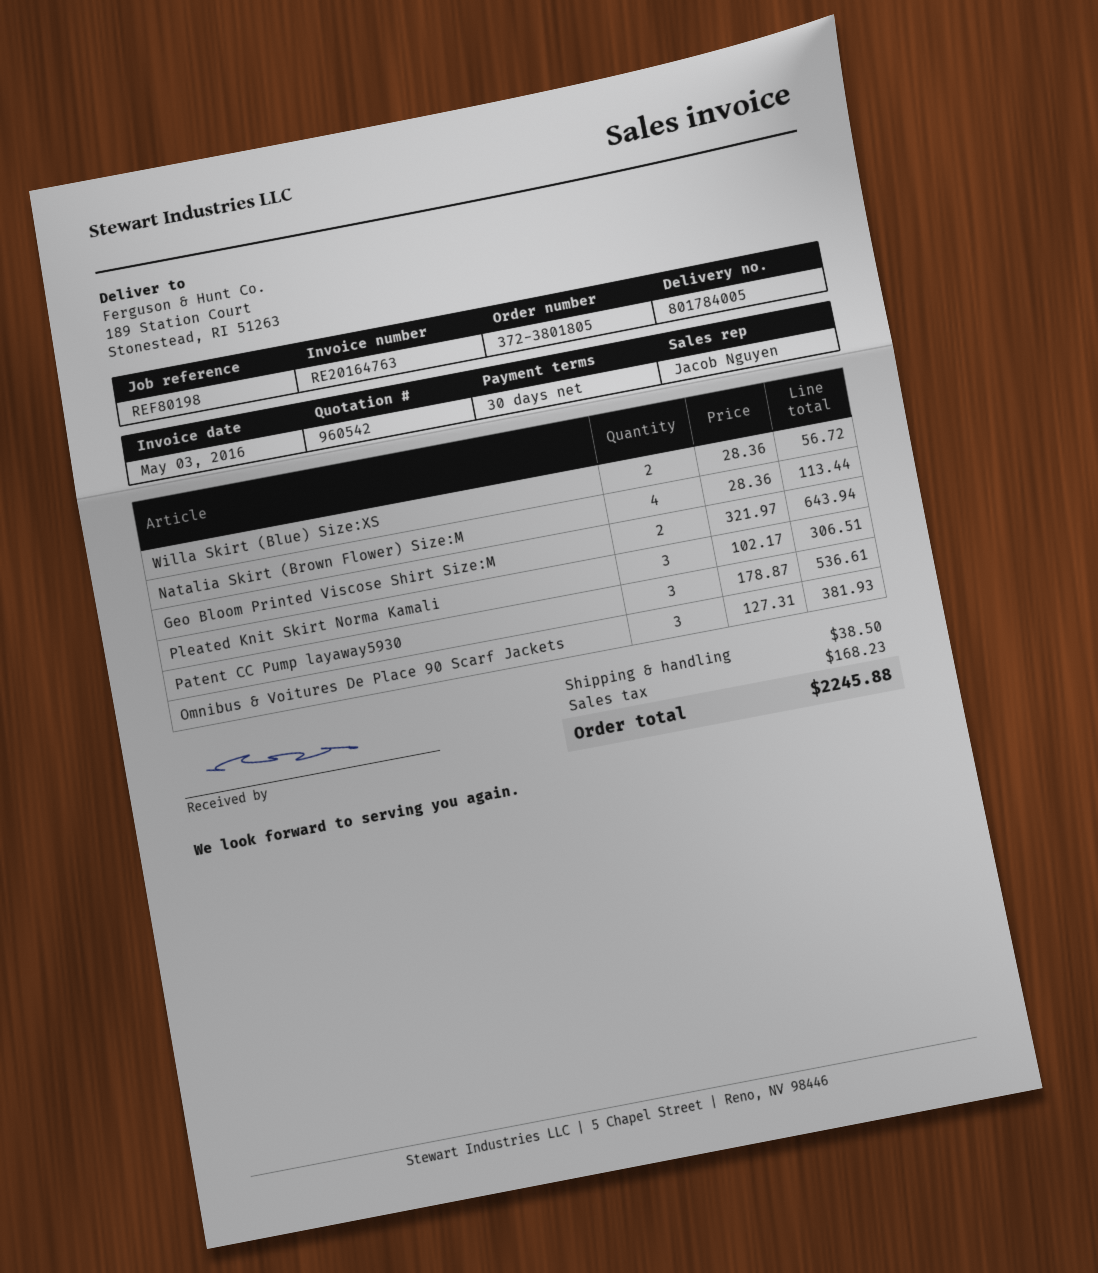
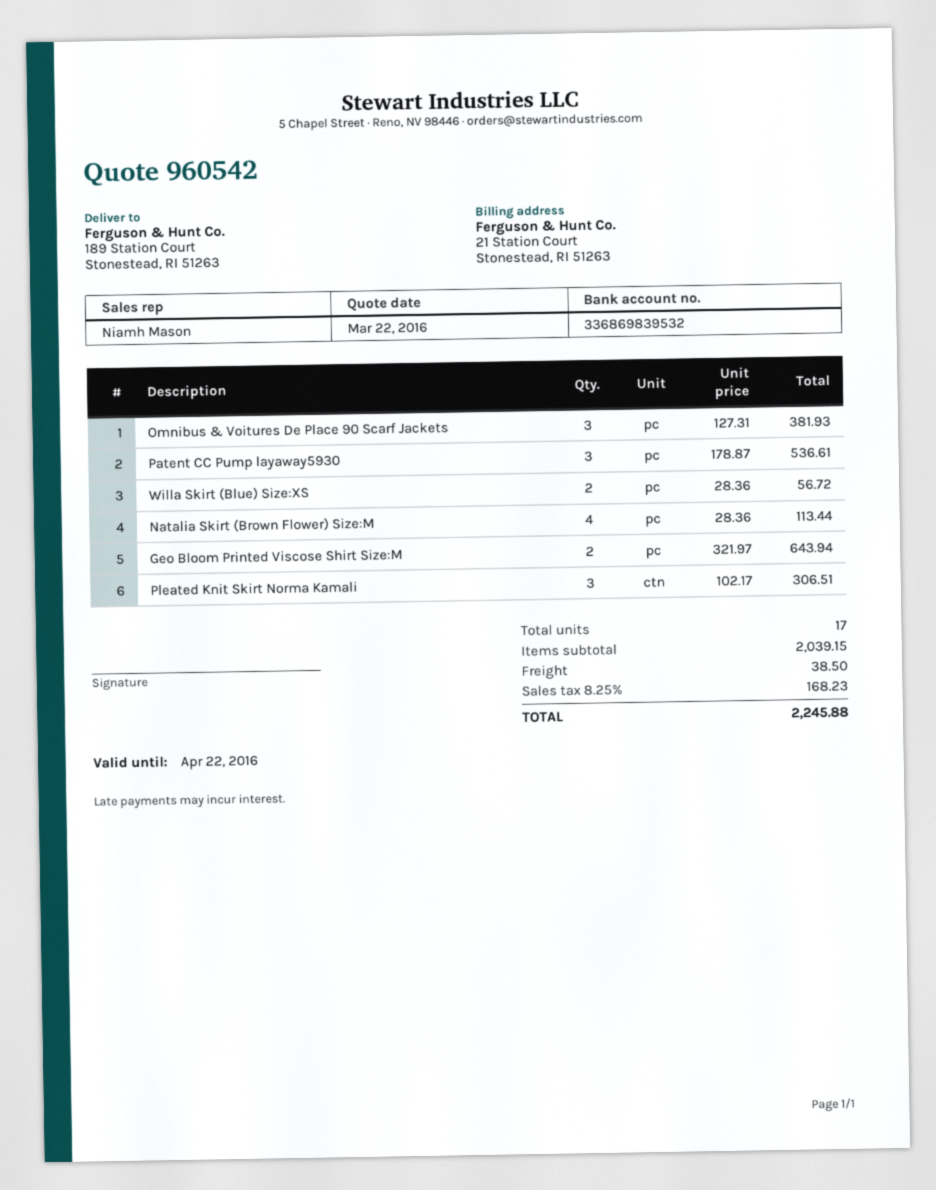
sales rep: Jacob Nguyen -> Niamh Mason

